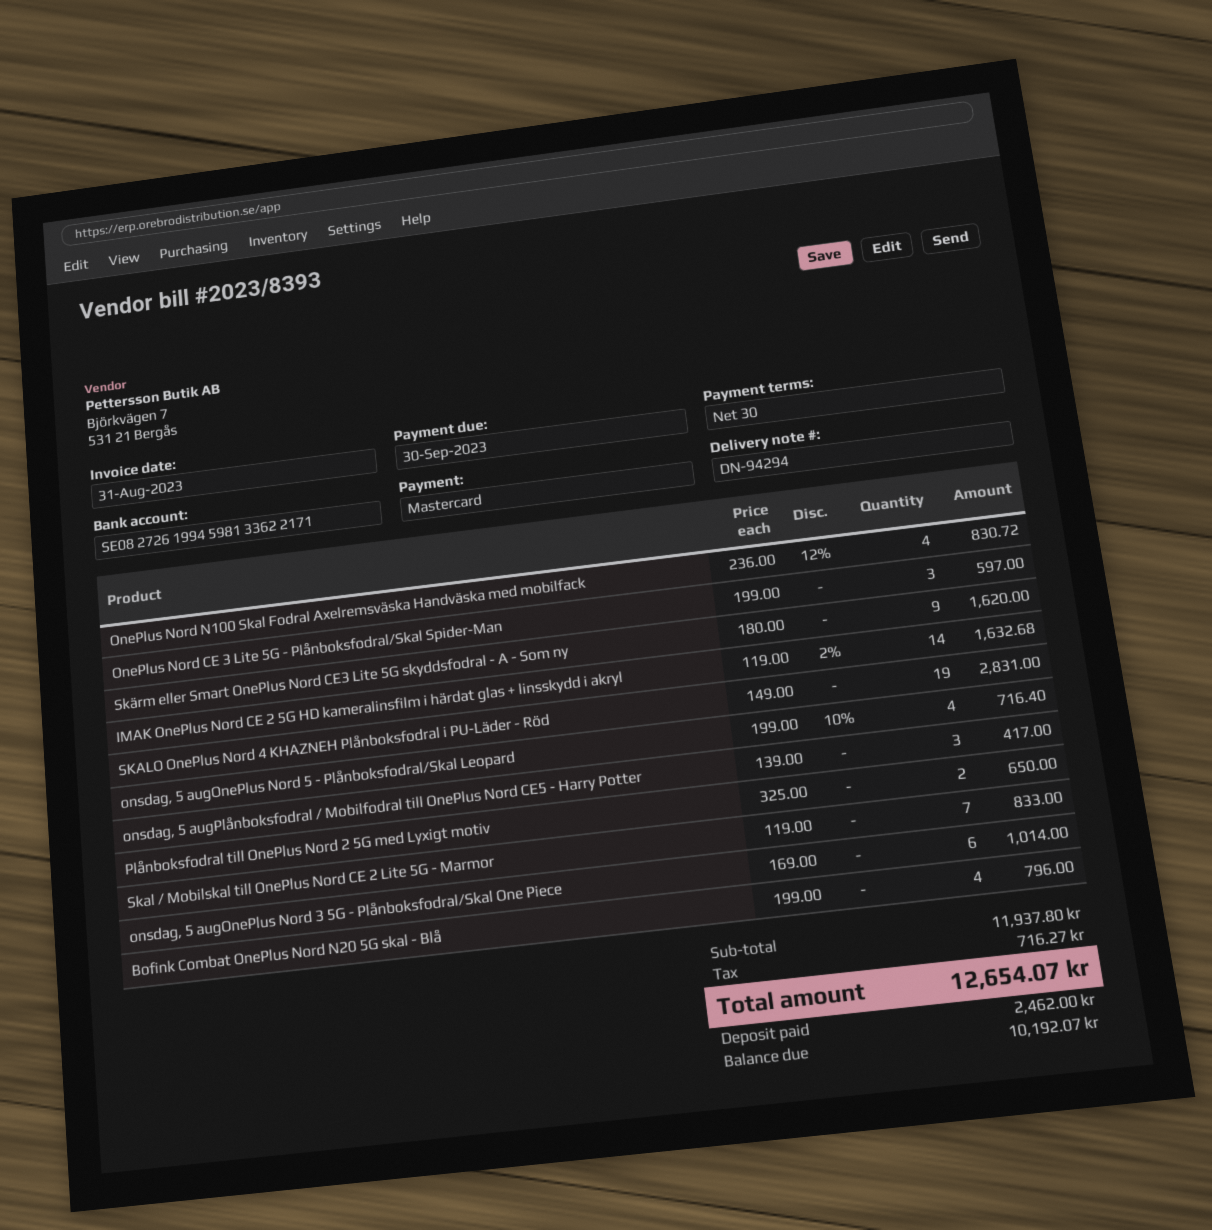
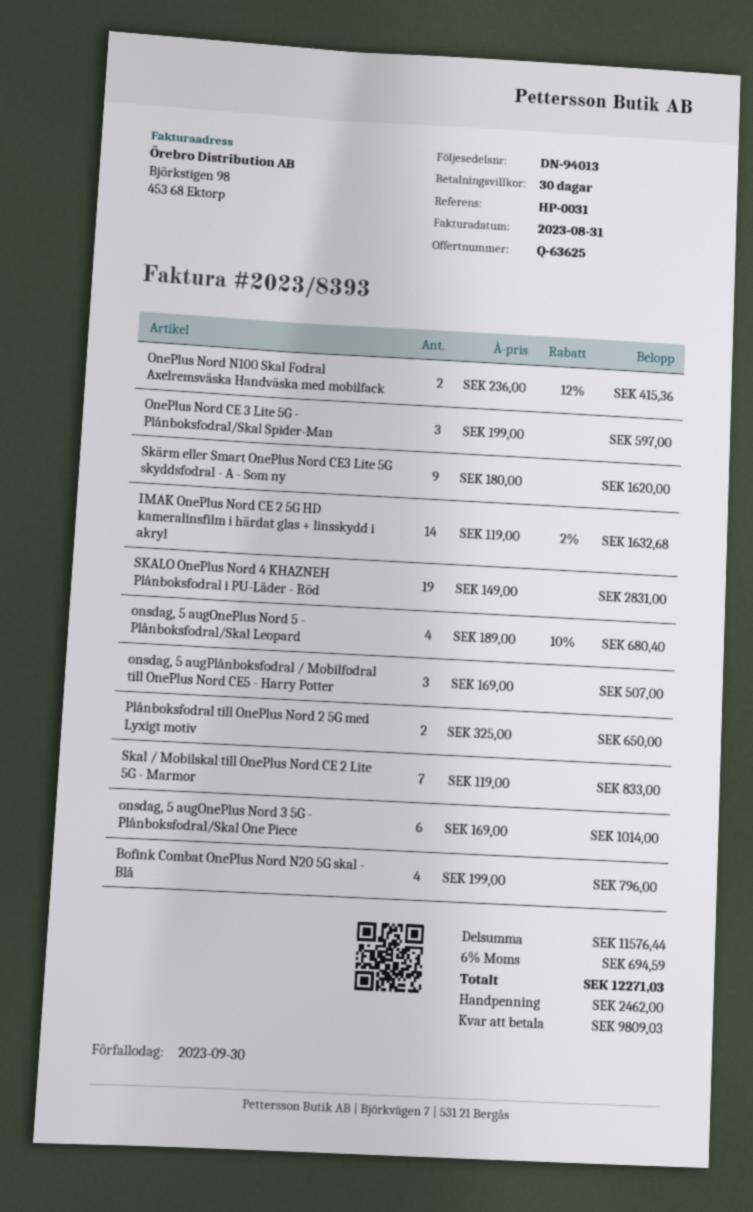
delivery note number: DN-94294 -> DN-94013
OnePlus Nord N100 Skal Fodral Axelremsväska Handväska med mobilfack: 4 x 236.00 - 12% = 830.72 -> 2 x 236.00 - 12% = 415.36
onsdag, 5 augOnePlus Nord 5 - Plånboksfodral/Skal Leopard: 4 x 199.00 - 10% = 716.40 -> 4 x 189.00 - 10% = 680.40
onsdag, 5 augPlånboksfodral / Mobilfodral till OnePlus Nord CE5 - Harry Potter: 3 x 139.00 = 417.00 -> 3 x 169.00 = 507.00
subtotal: 11937.80 -> 11576.44
tax: 716.27 -> 694.59
total: 12654.07 -> 12271.03
balance: 10192.07 -> 9809.03

